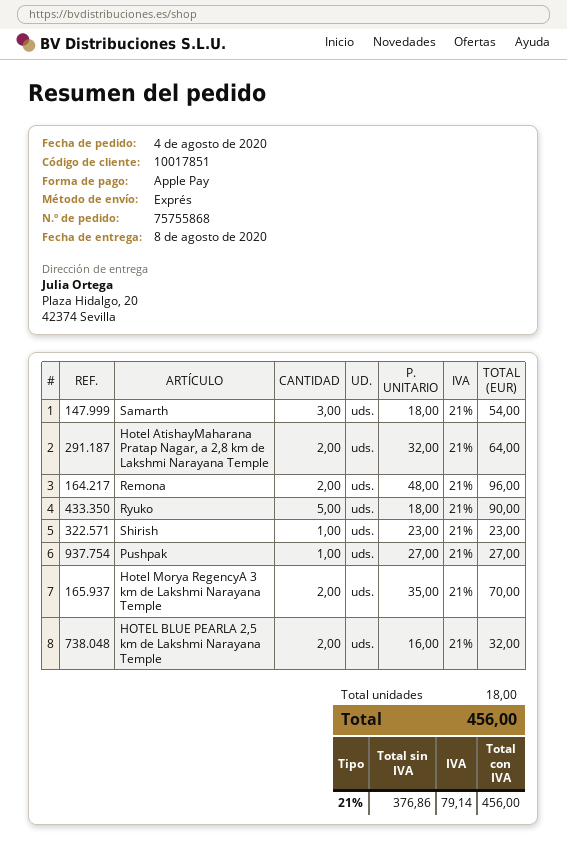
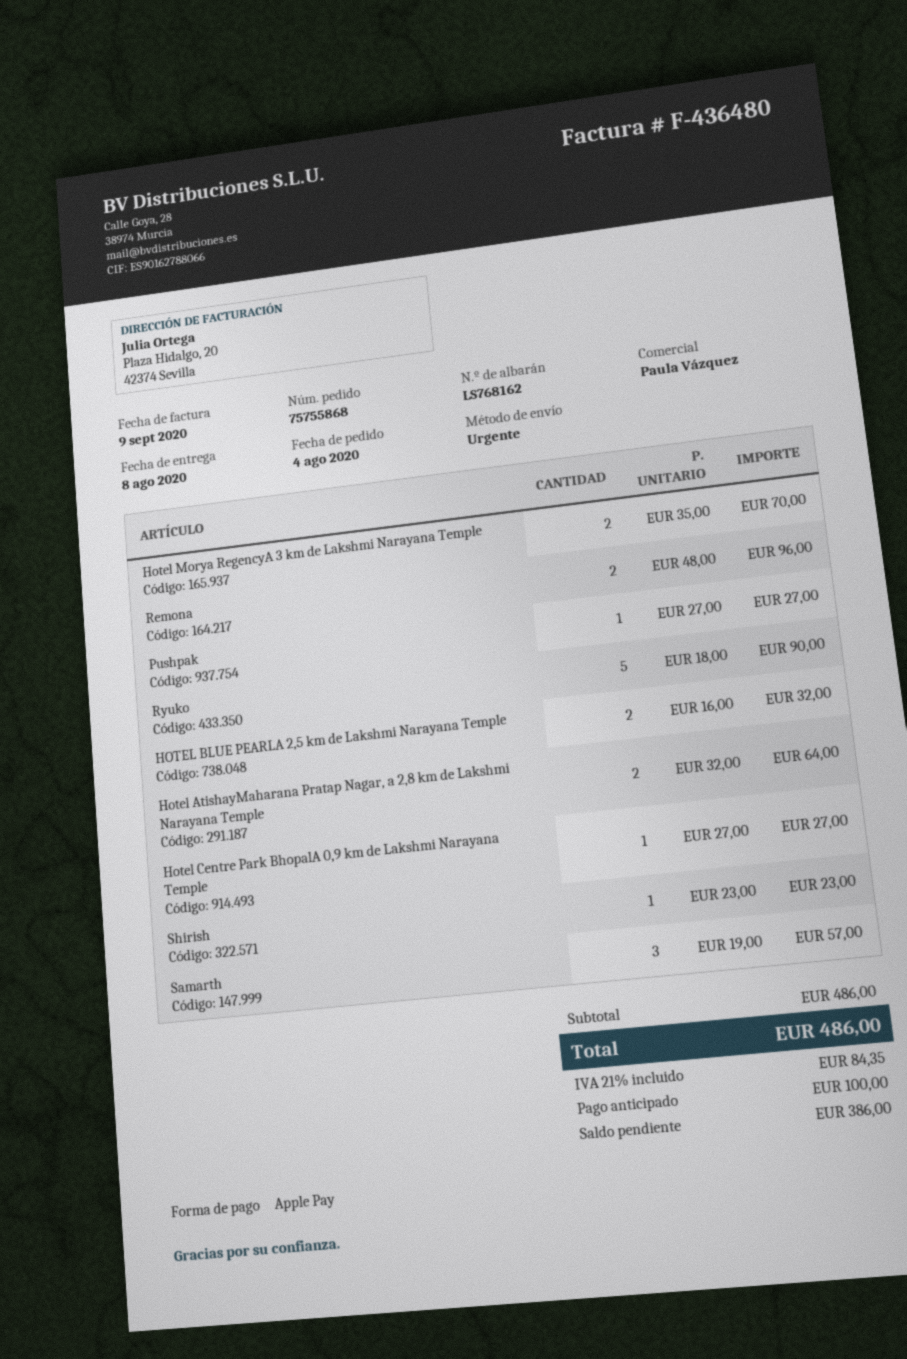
Samarth: 3 x 18.00 = 54.00 -> 3 x 19.00 = 57.00
Hotel Centre Park BhopalA 0,9 km de Lakshmi Narayana Temple: none -> 1 x 27.00 = 27.00
tax: 21% = 79.14 -> 21% = 84.35
total: 456.00 -> 486.00

